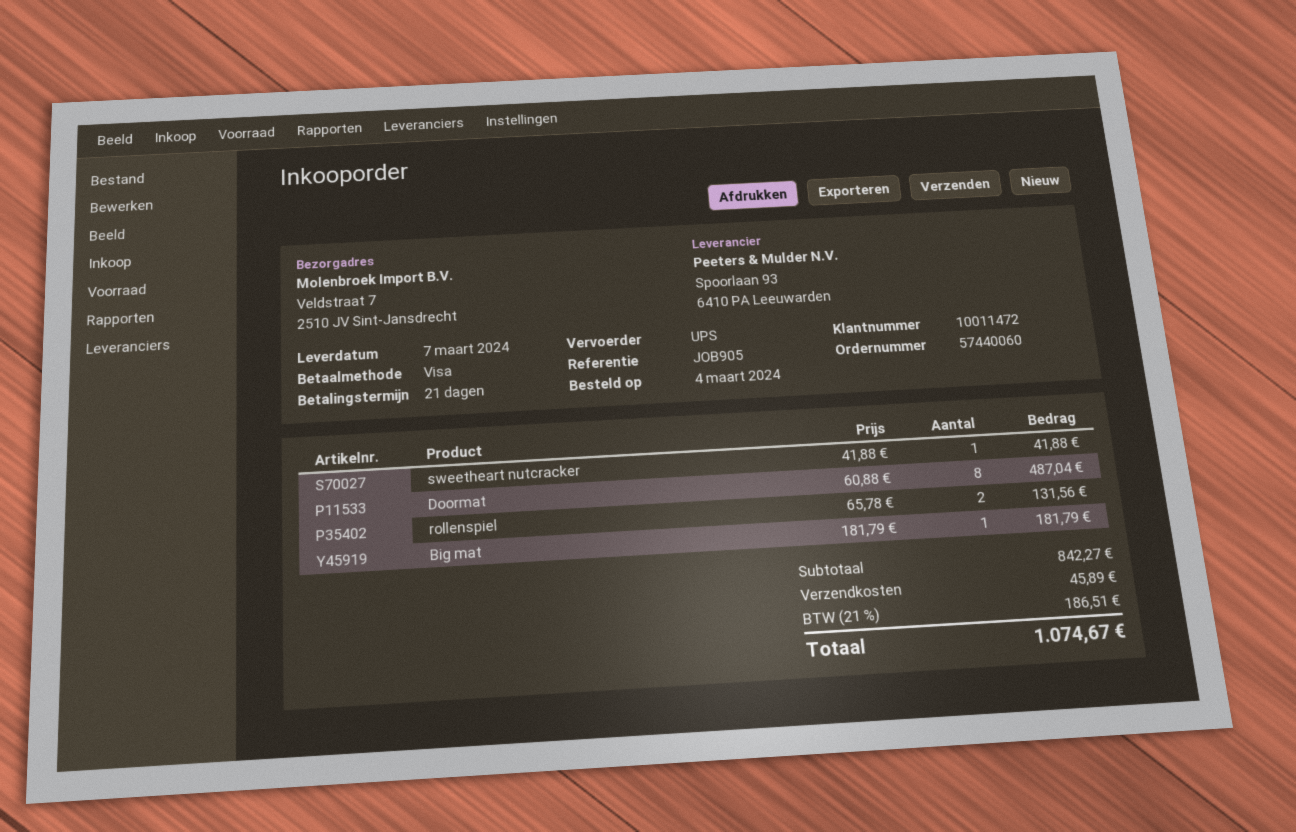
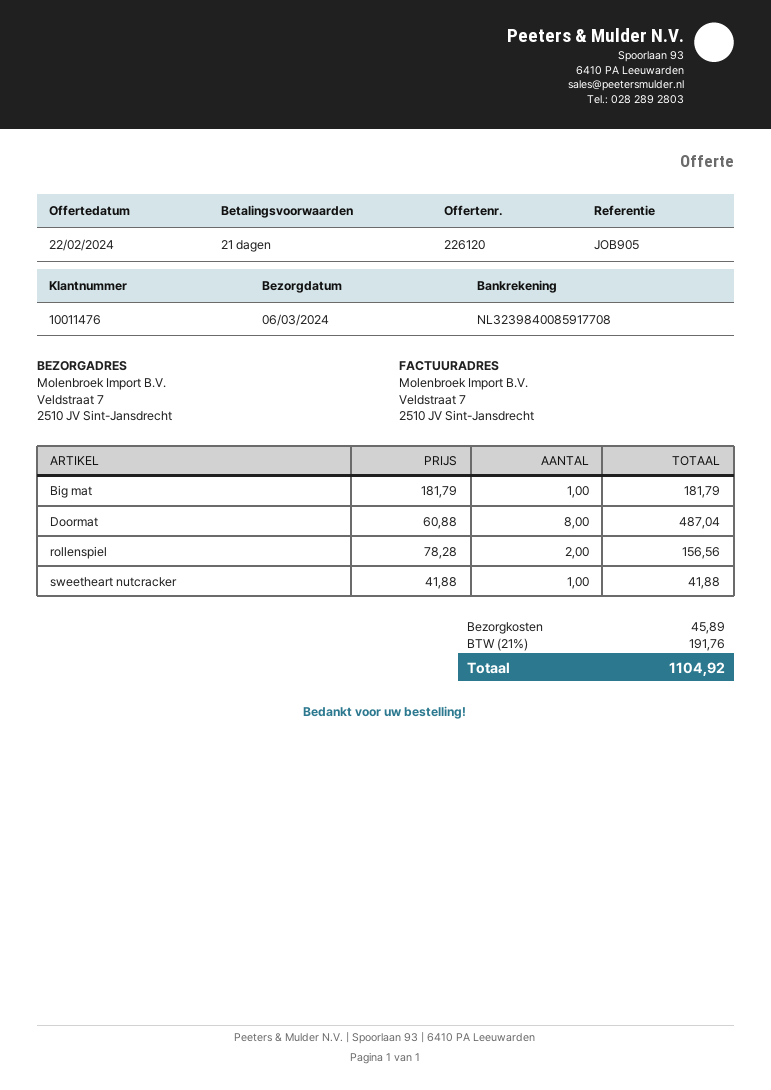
delivery date: 2024-03-07 -> 2024-03-06
customer number: 10011472 -> 10011476
rollenspiel: 2 x 65.78 = 131.56 -> 2 x 78.28 = 156.56
tax: 21% = 186.51 -> 21% = 191.76
total: 1074.67 -> 1104.92

